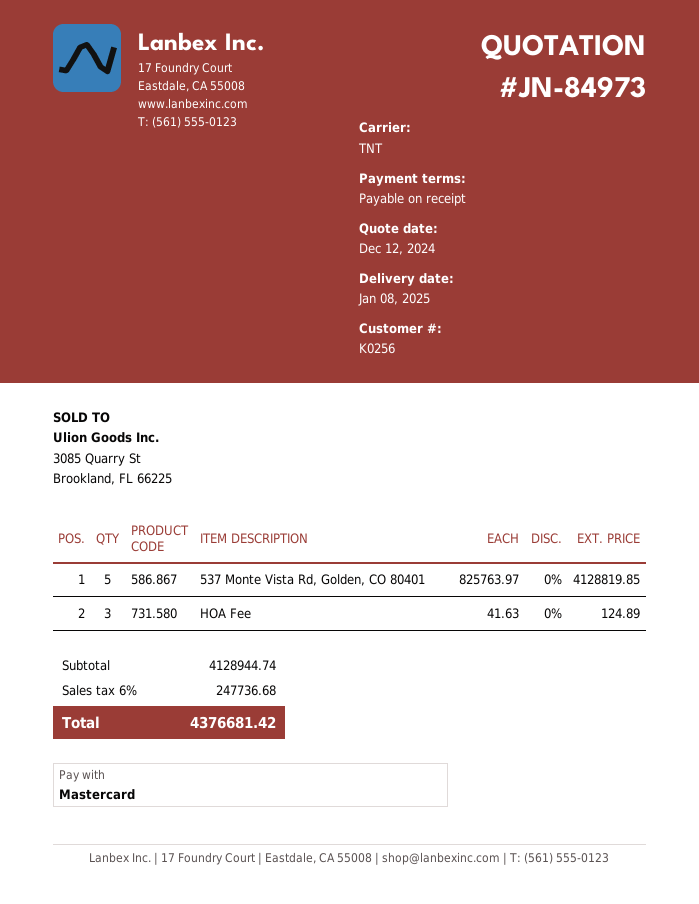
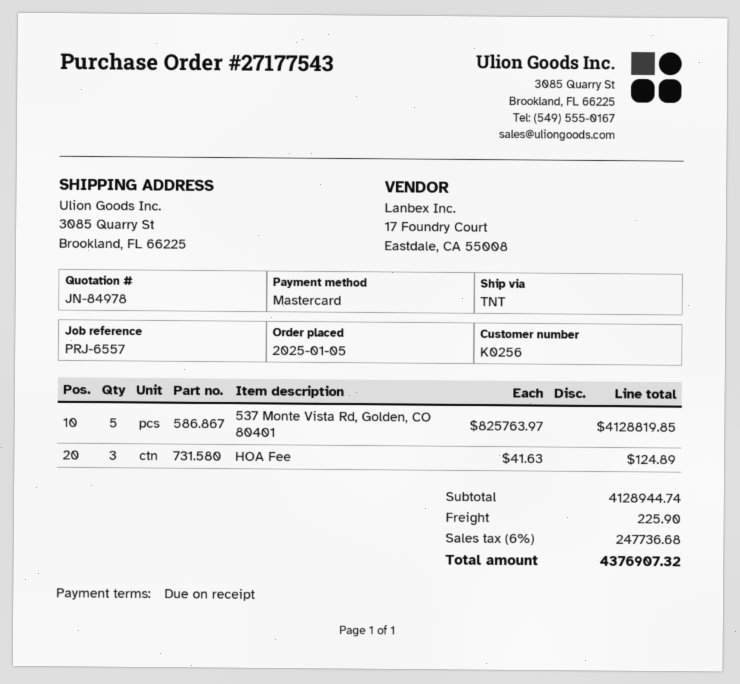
quote number: JN-84973 -> JN-84978
shipping: none -> 225.90
total: 4376681.42 -> 4376907.32

